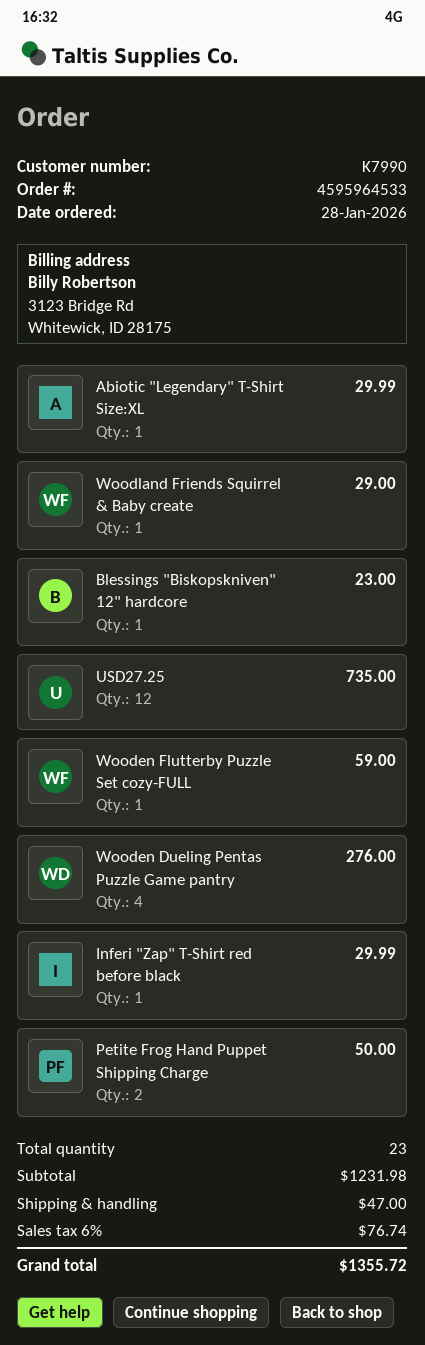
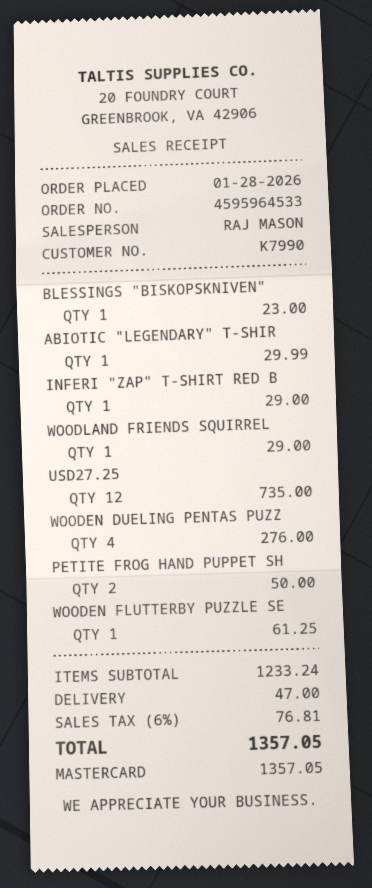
Wooden Flutterby Puzzle Set cozy-FULL: 1 for 59.00 -> 1 for 61.25
Inferi "Zap" T-Shirt red before black: 1 for 29.99 -> 1 for 29.00
subtotal: 1231.98 -> 1233.24
tax: 6% = 76.74 -> 6% = 76.81
total: 1355.72 -> 1357.05

